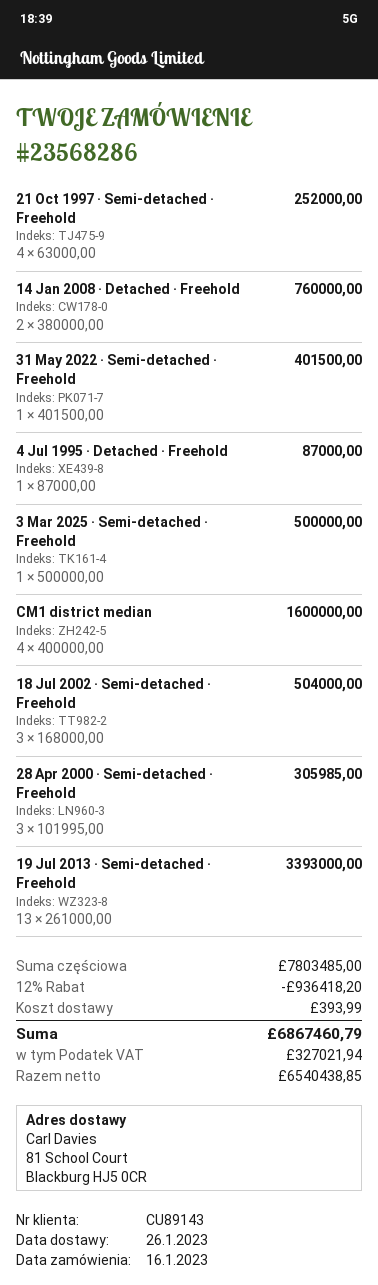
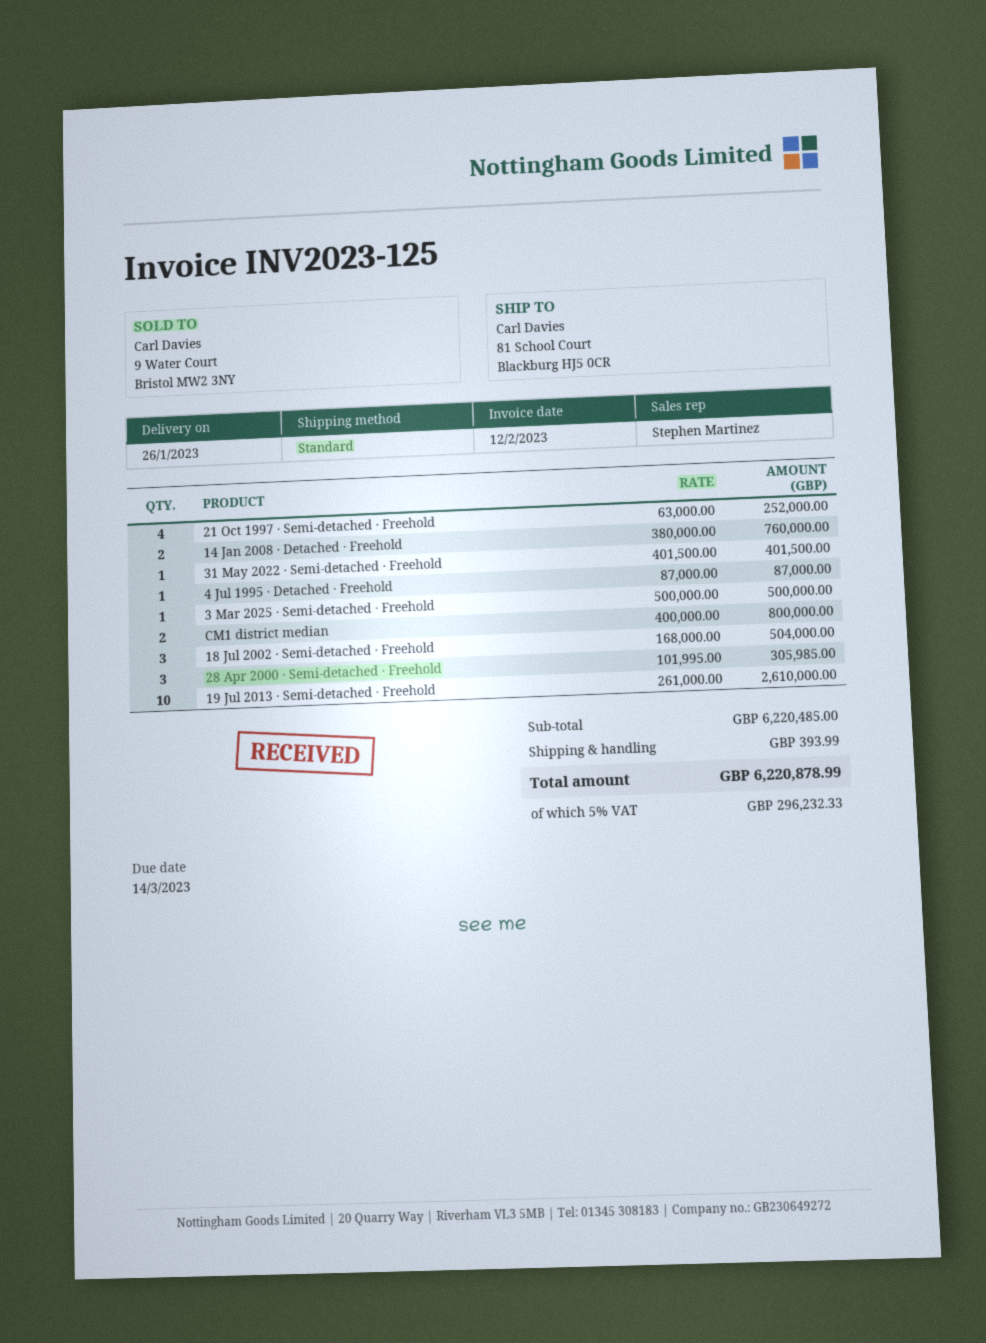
CM1 district median: 4 x 400000.00 = 1600000.00 -> 2 x 400000.00 = 800000.00
19 Jul 2013 · Semi-detached · Freehold: 13 x 261000.00 = 3393000.00 -> 10 x 261000.00 = 2610000.00
subtotal: 7803485.00 -> 6220485.00
discount: 12% = 936418.20 -> none
tax: 327021.94 -> 296232.33
total: 6867460.79 -> 6220878.99

